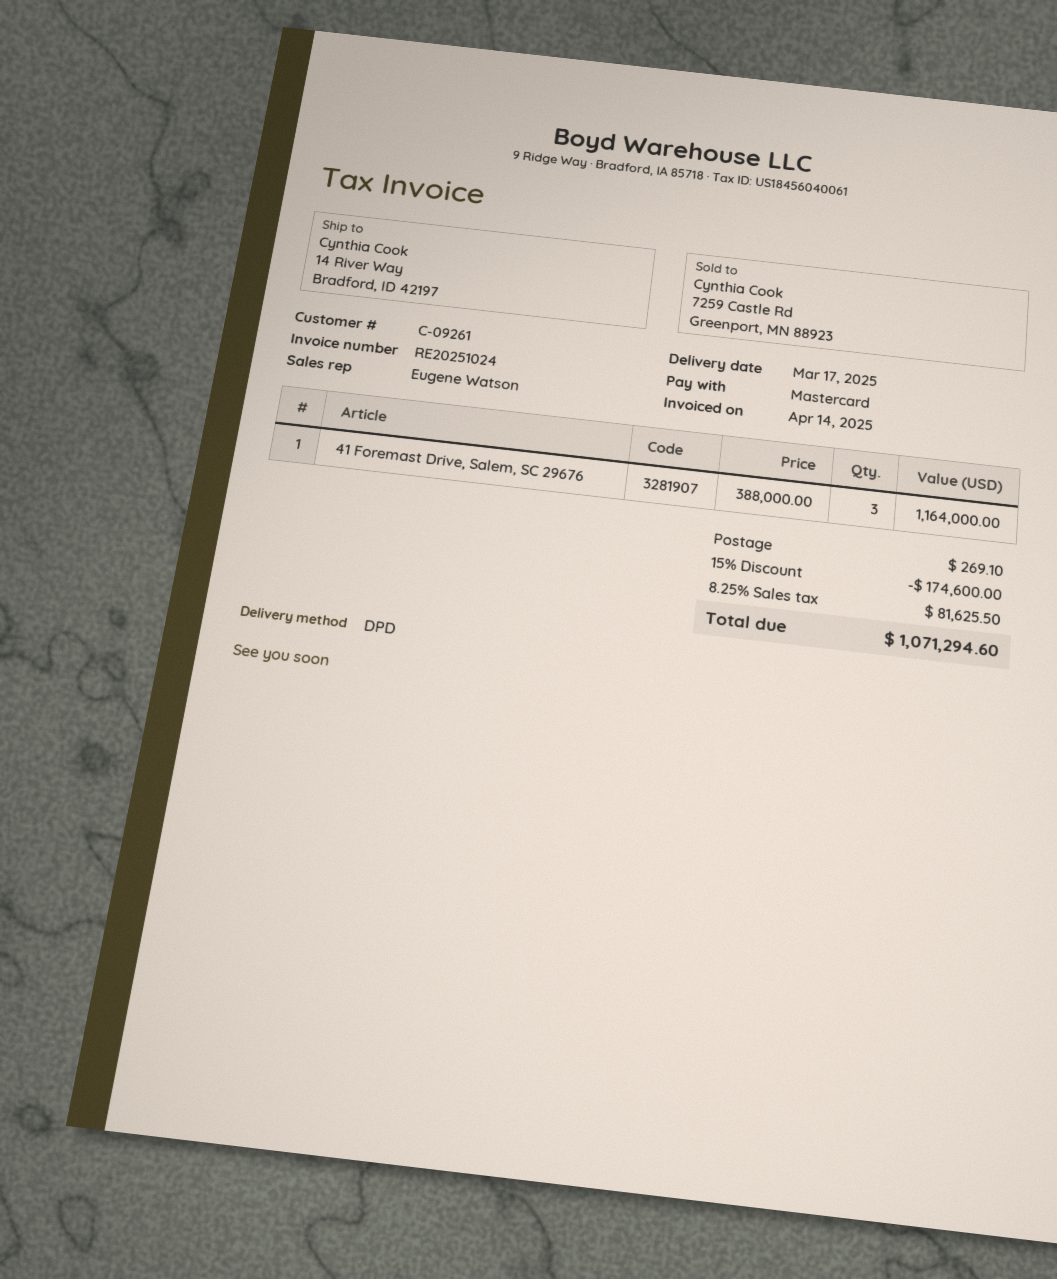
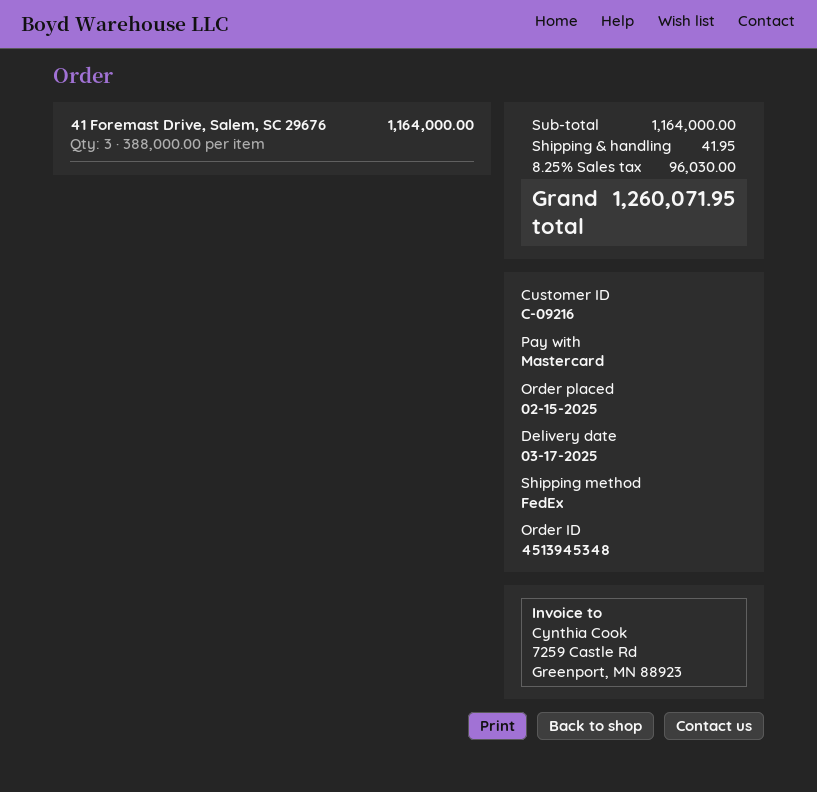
customer number: C-09261 -> C-09216
shipping method: DPD -> FedEx
discount: 15% = 174600.00 -> none
shipping: 269.10 -> 41.95
tax: 8.25% = 81625.50 -> 8.25% = 96030.00
total: 1071294.60 -> 1260071.95

